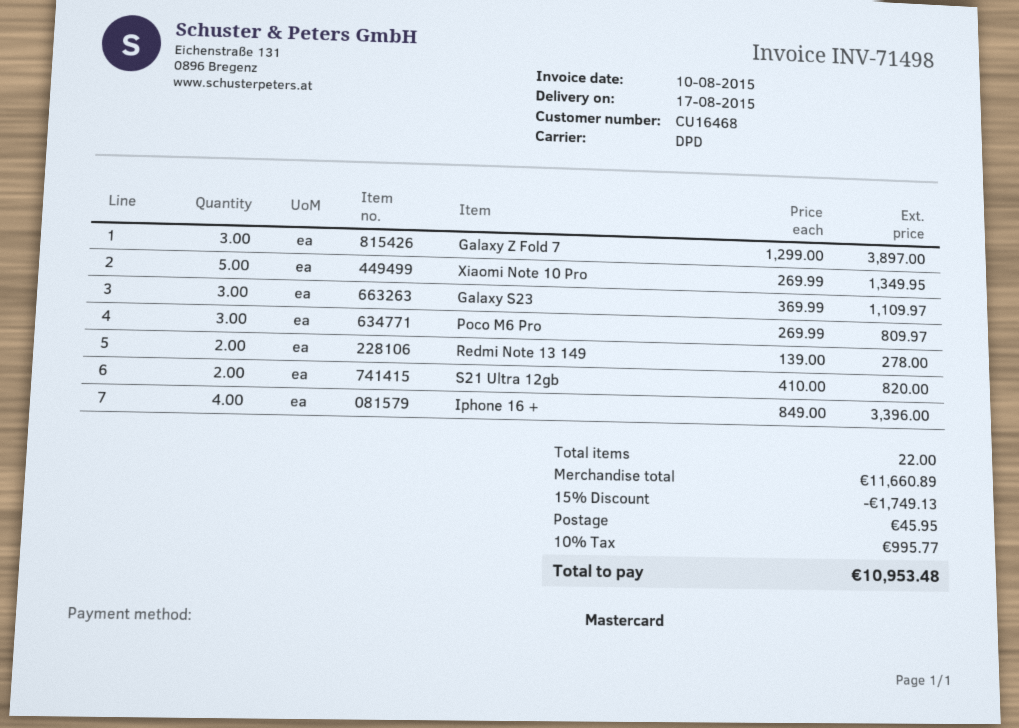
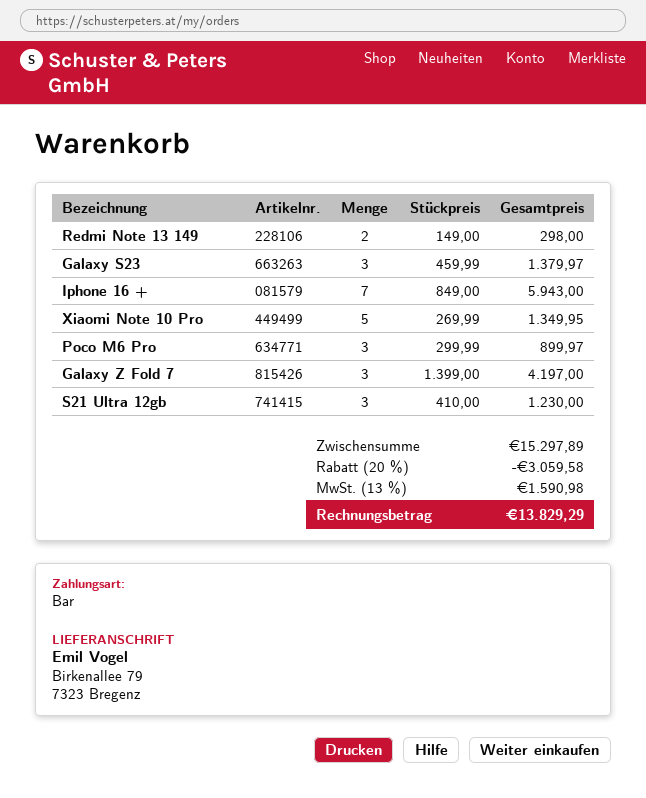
payment method: Mastercard -> cash
Galaxy Z Fold 7: 3 x 1299.00 = 3897.00 -> 3 x 1399.00 = 4197.00
Galaxy S23: 3 x 369.99 = 1109.97 -> 3 x 459.99 = 1379.97
Poco M6 Pro: 3 x 269.99 = 809.97 -> 3 x 299.99 = 899.97
Redmi Note 13 149: 2 x 139.00 = 278.00 -> 2 x 149.00 = 298.00
S21 Ultra 12gb: 2 x 410.00 = 820.00 -> 3 x 410.00 = 1230.00
Iphone 16 +: 4 x 849.00 = 3396.00 -> 7 x 849.00 = 5943.00
subtotal: 11660.89 -> 15297.89
discount: 15% = 1749.13 -> 20% = 3059.58
shipping: 45.95 -> none
tax: 10% = 995.77 -> 13% = 1590.98
total: 10953.48 -> 13829.29

